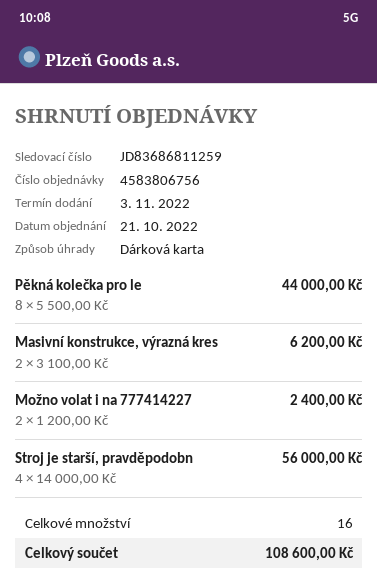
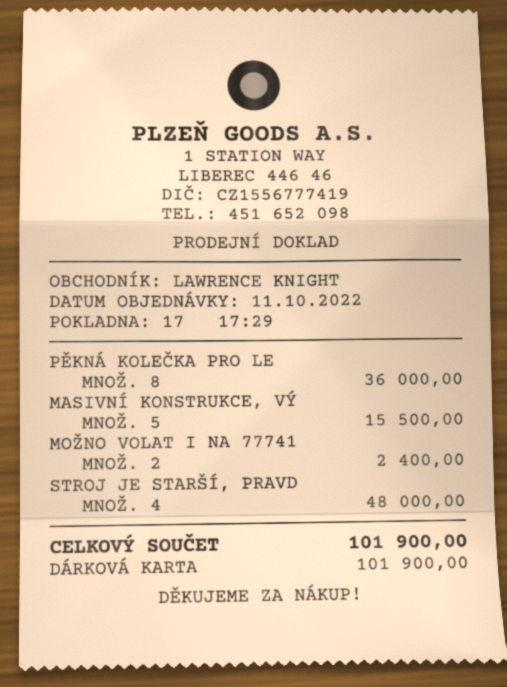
order date: 2022-10-21 -> 2022-10-11
Pěkná kolečka pro le: 8 for 44000.00 -> 8 for 36000.00
Masivní konstrukce, výrazná kres: 2 for 6200.00 -> 5 for 15500.00
Stroj je starší, pravděpodobn: 4 for 56000.00 -> 4 for 48000.00
total: 108600.00 -> 101900.00

